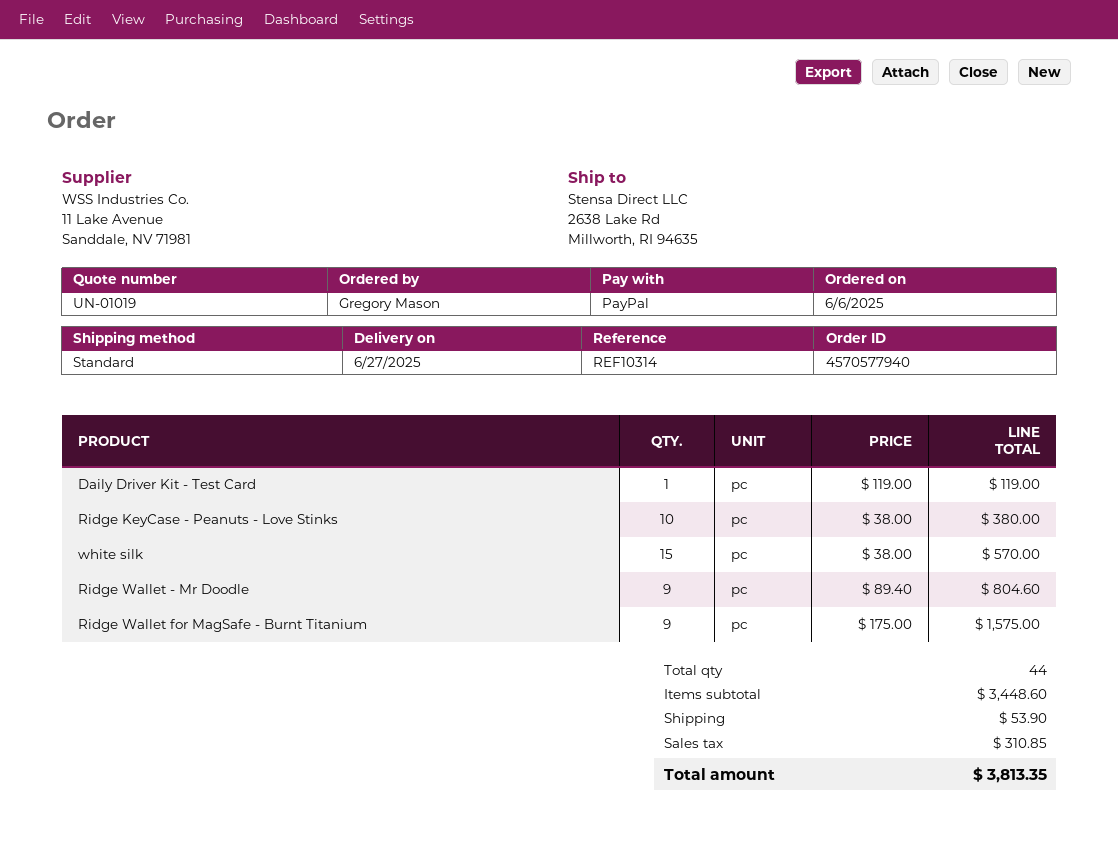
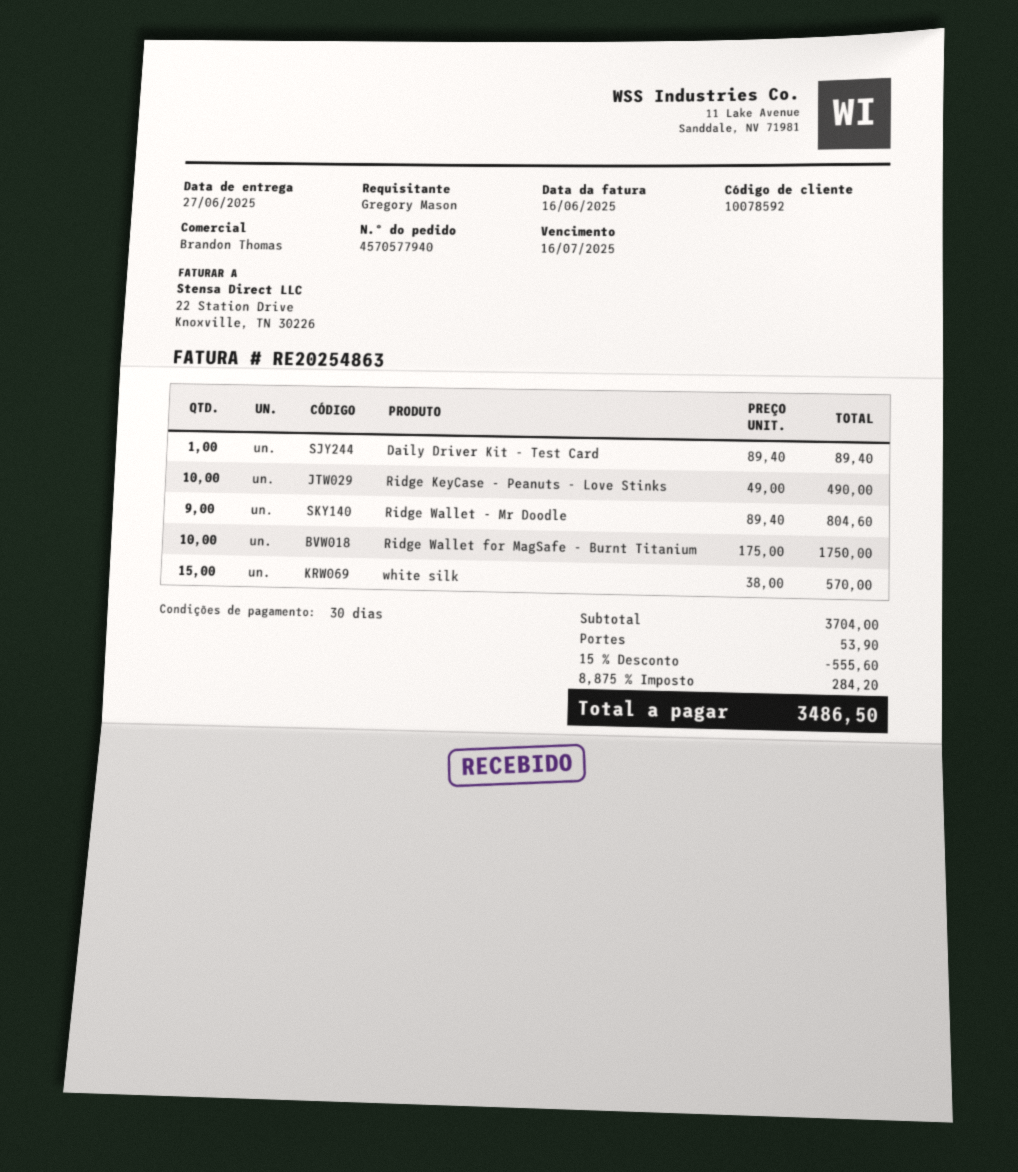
Daily Driver Kit - Test Card: 1 x 119.00 = 119.00 -> 1 x 89.40 = 89.40
Ridge KeyCase - Peanuts - Love Stinks: 10 x 38.00 = 380.00 -> 10 x 49.00 = 490.00
Ridge Wallet for MagSafe - Burnt Titanium: 9 x 175.00 = 1575.00 -> 10 x 175.00 = 1750.00
subtotal: 3448.60 -> 3704.00
discount: none -> 15% = 555.60
tax: 310.85 -> 284.20
total: 3813.35 -> 3486.50

